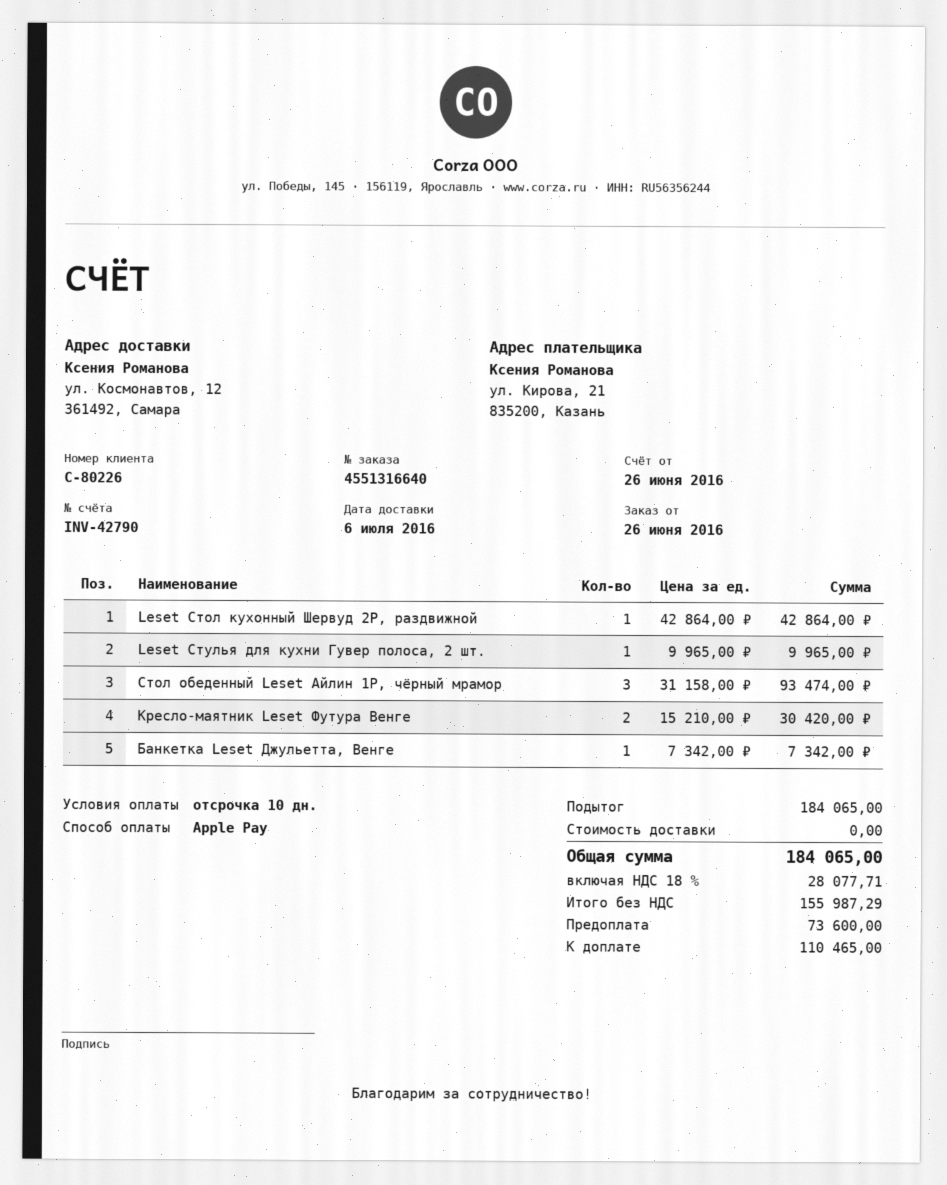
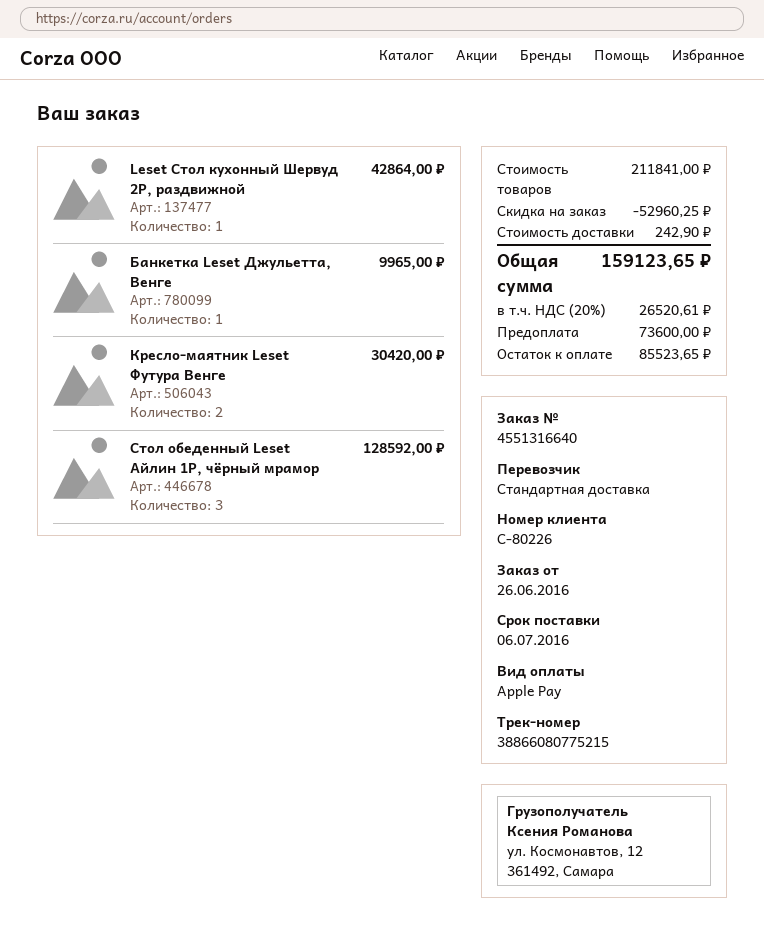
Leset Стулья для кухни Гувер полоса, 2 шт.: 1 for 9965.00 -> none
Стол обеденный Leset Айлин 1Р, чёрный мрамор: 3 for 93474.00 -> 3 for 128592.00
Банкетка Leset Джульетта, Венге: 1 for 7342.00 -> 1 for 9965.00
subtotal: 184065.00 -> 211841.00
discount: none -> 52960.25
shipping: 0.00 -> 242.90
tax: 18% = 28077.71 -> 20% = 26520.61
total: 184065.00 -> 159123.65
balance: 110465.00 -> 85523.65

